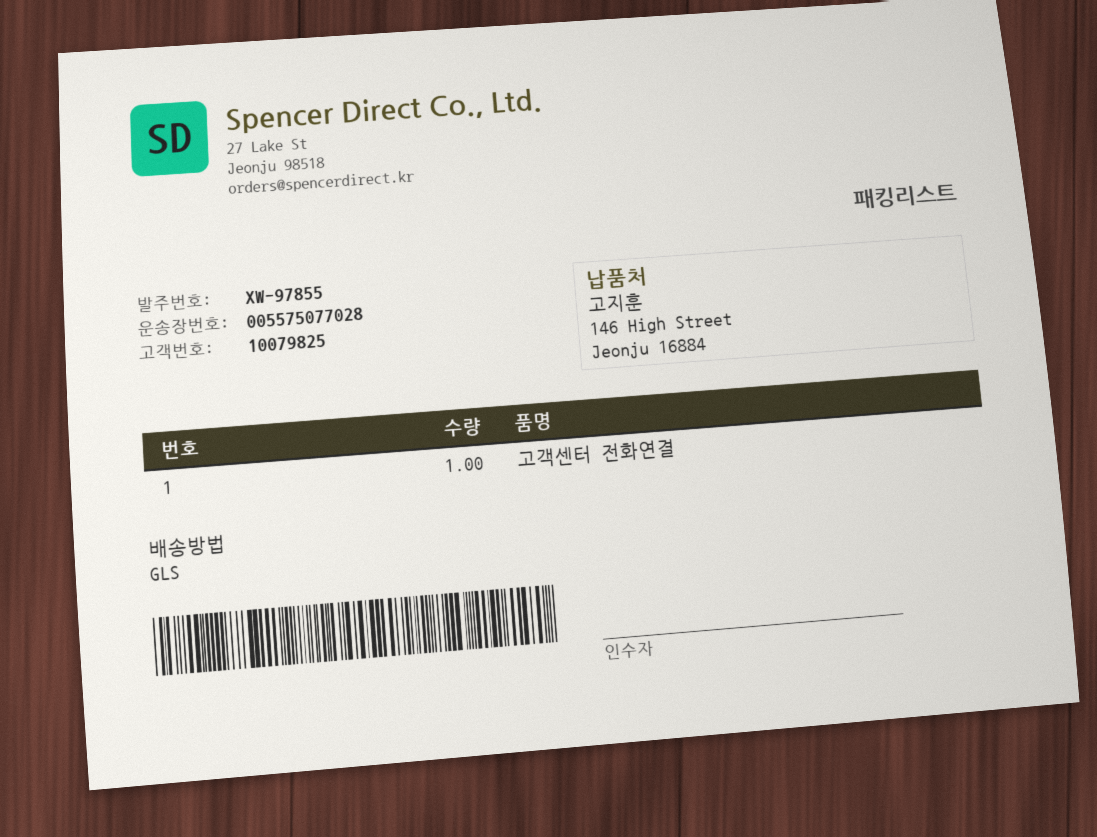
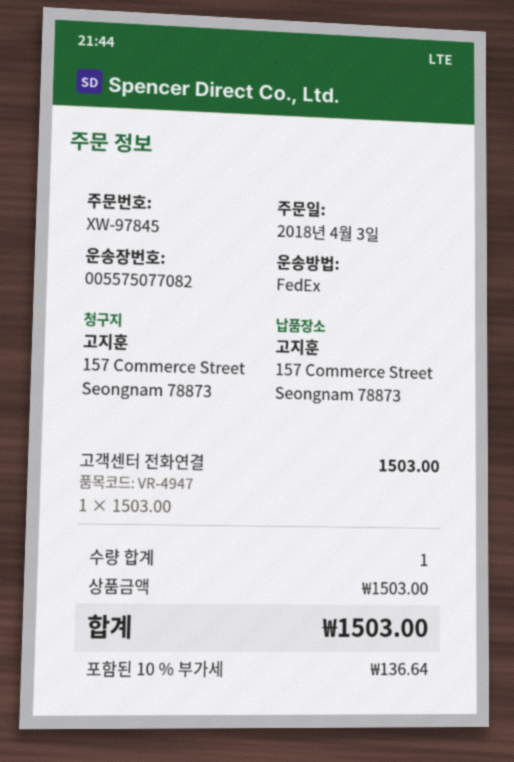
order number: XW-97855 -> XW-97845
shipping method: GLS -> FedEx
tracking number: 005575077028 -> 005575077082
ship to: 146 High Street, Jeonju 16884 -> 157 Commerce Street, Seongnam 78873

